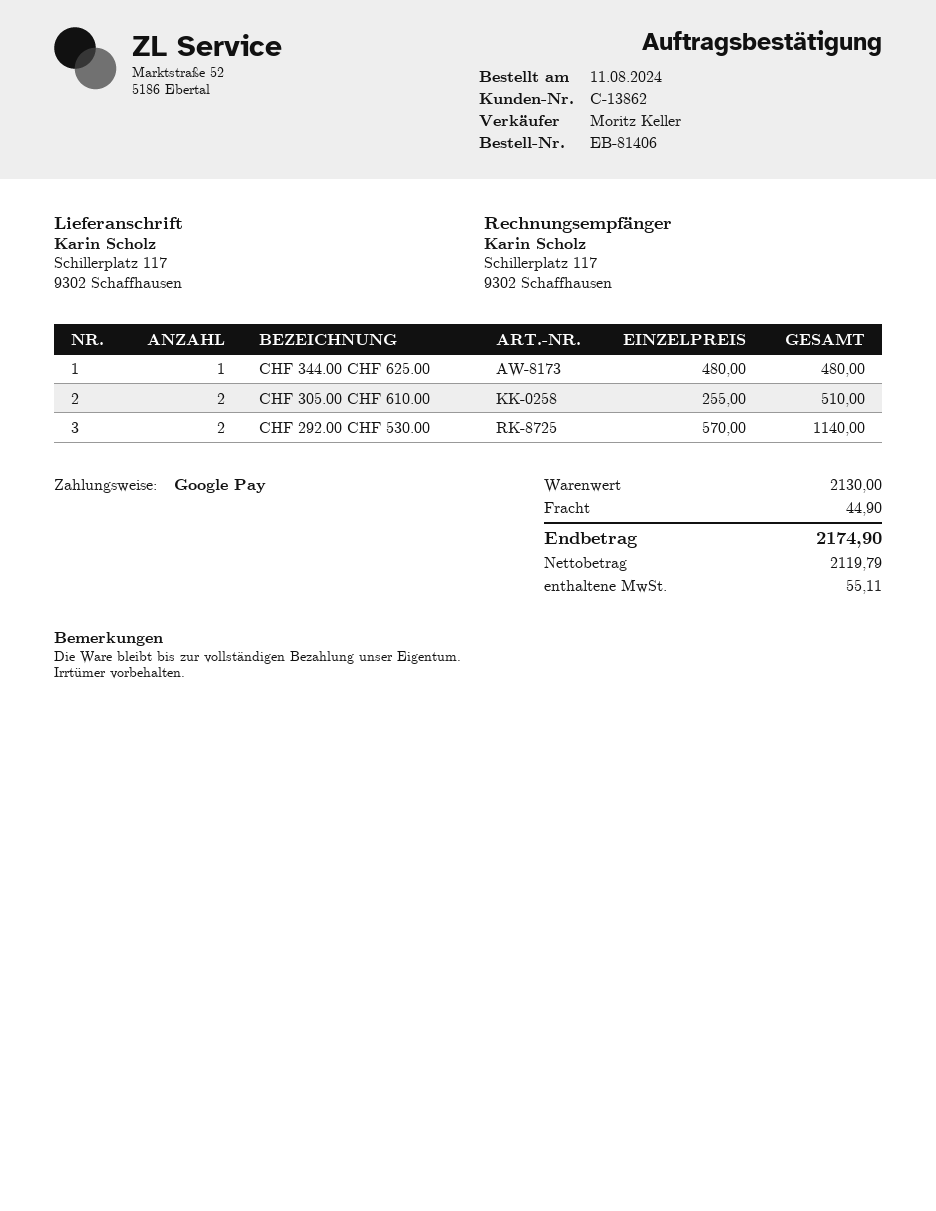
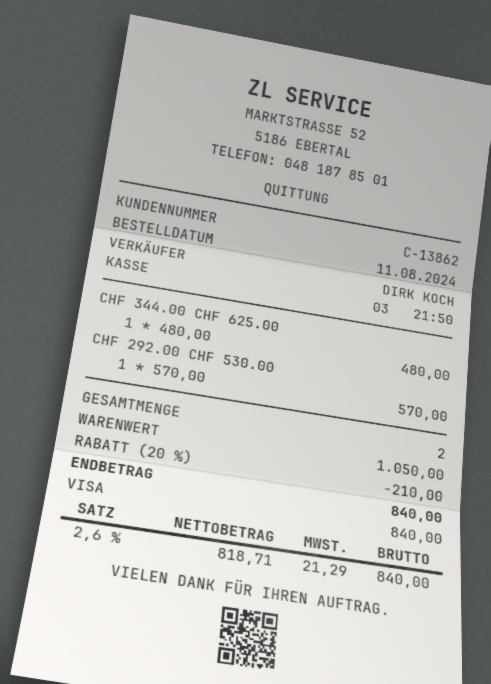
sales rep: Moritz Keller -> DIRK KOCH
payment method: Google Pay -> Visa
CHF 305.00 CHF 610.00: 2 x 255.00 = 510.00 -> none
CHF 292.00 CHF 530.00: 2 x 570.00 = 1140.00 -> 1 x 570.00 = 570.00
subtotal: 2130.00 -> 1050.00
discount: none -> 20% = 210.00
shipping: 44.90 -> none
net: 2119.79 -> 818.71
tax: 55.11 -> 21.29
total: 2174.90 -> 840.00

